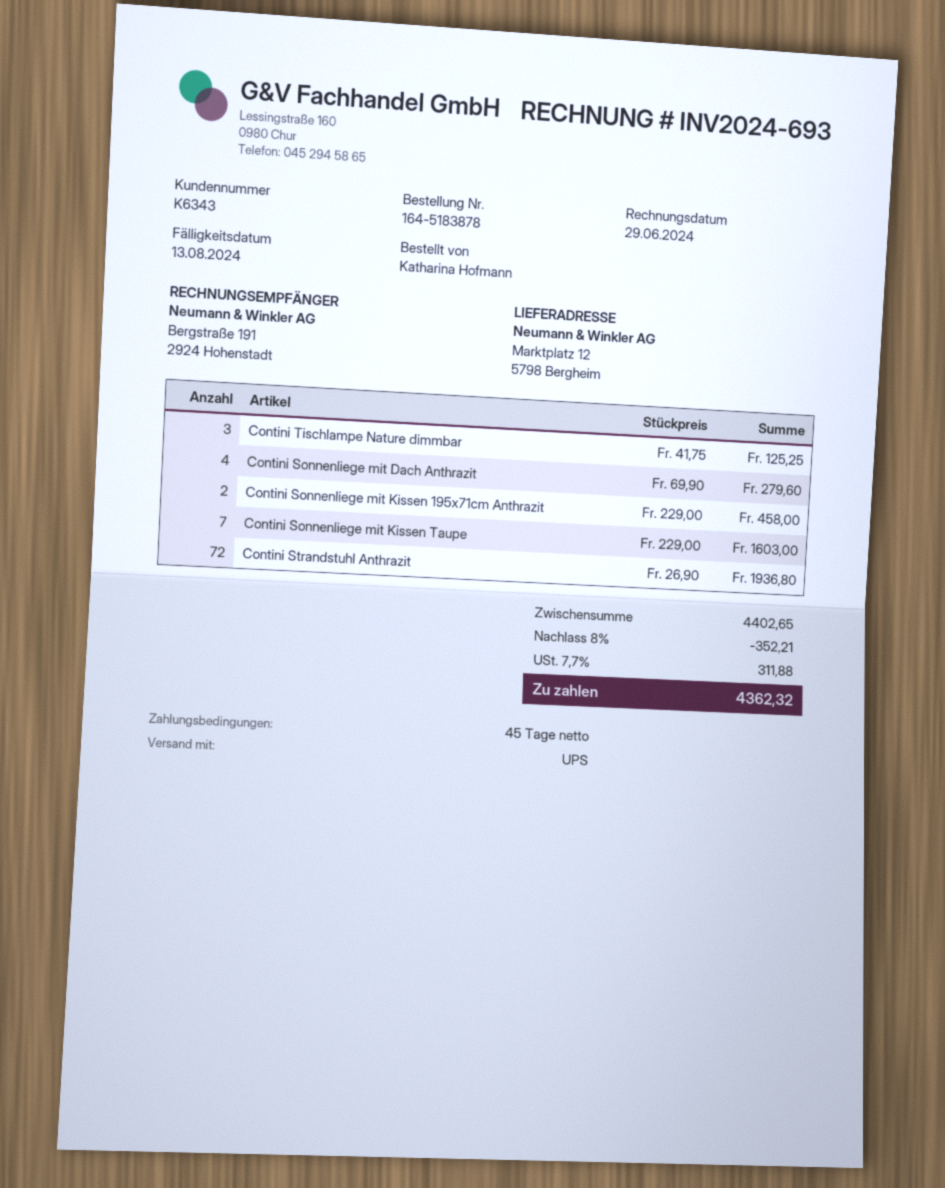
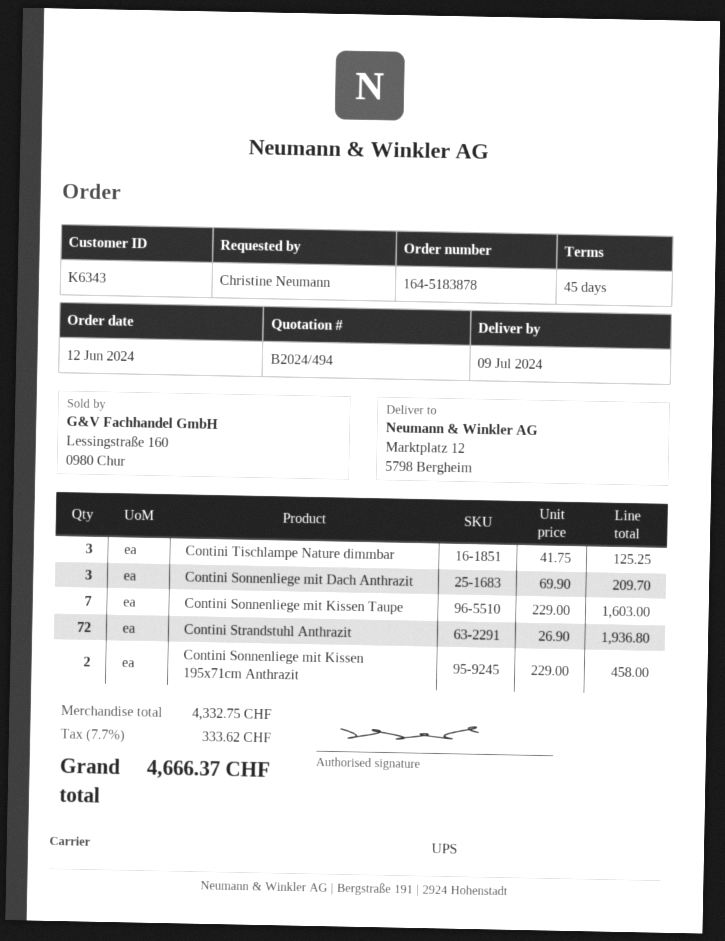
ordered by: Katharina Hofmann -> Christine Neumann
Contini Sonnenliege mit Dach Anthrazit: 4 x 69.90 = 279.60 -> 3 x 69.90 = 209.70
subtotal: 4402.65 -> 4332.75
discount: 8% = 352.21 -> none
tax: 7.7% = 311.88 -> 7.7% = 333.62
total: 4362.32 -> 4666.37

